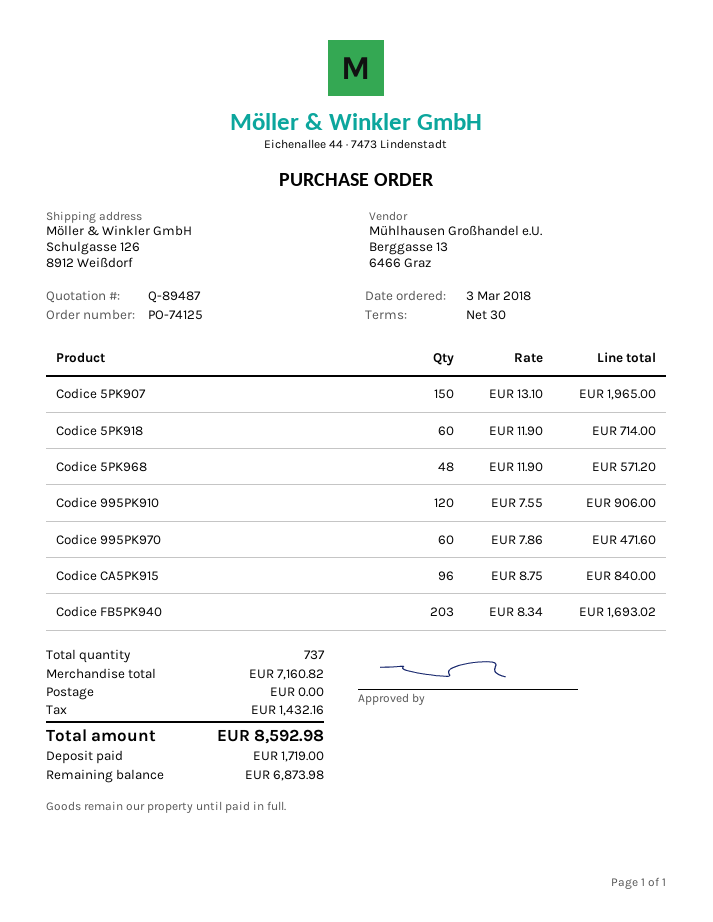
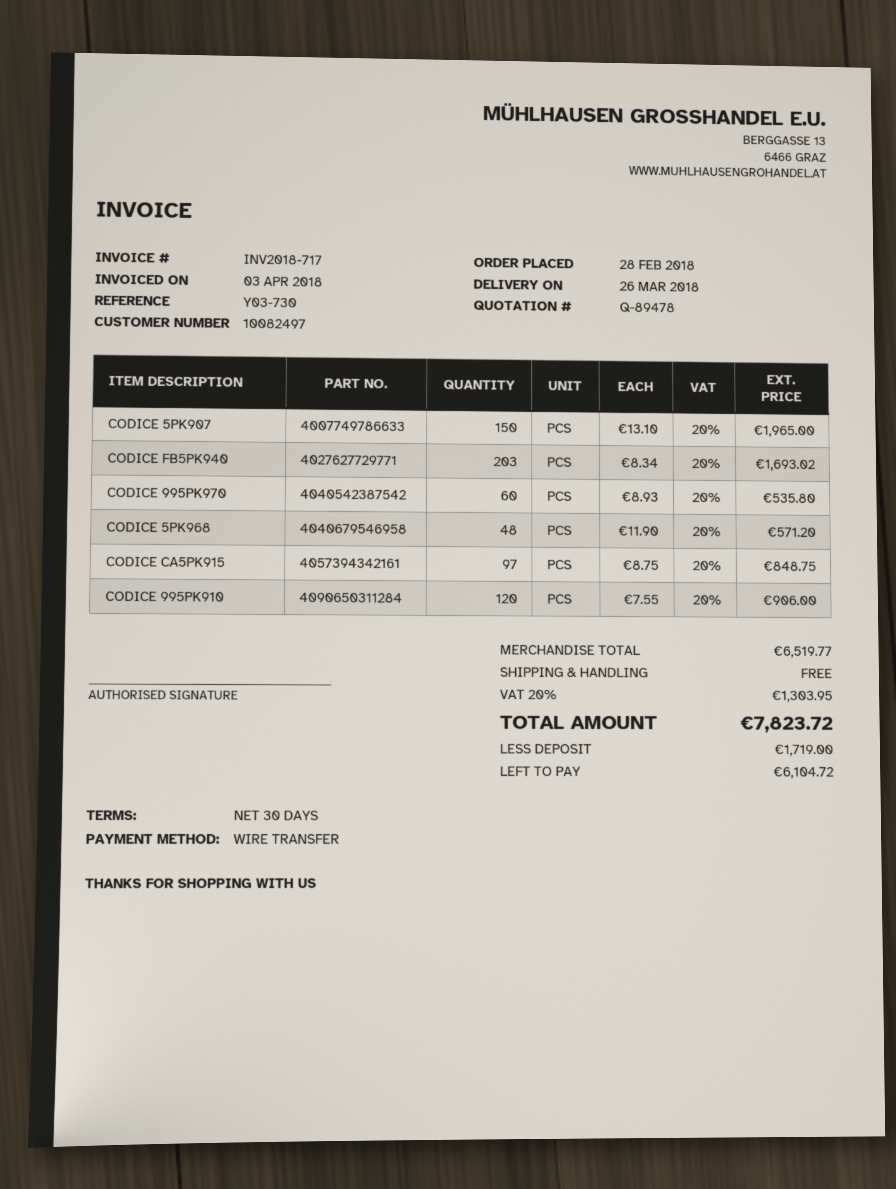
quote number: Q-89487 -> Q-89478
order date: 2018-03-03 -> 2018-02-28
Codice 5PK918: 60 x 11.90 = 714.00 -> none
Codice 995PK970: 60 x 7.86 = 471.60 -> 60 x 8.93 = 535.80
Codice CA5PK915: 96 x 8.75 = 840.00 -> 97 x 8.75 = 848.75
subtotal: 7160.82 -> 6519.77
tax: 1432.16 -> 1303.95
total: 8592.98 -> 7823.72
balance: 6873.98 -> 6104.72

